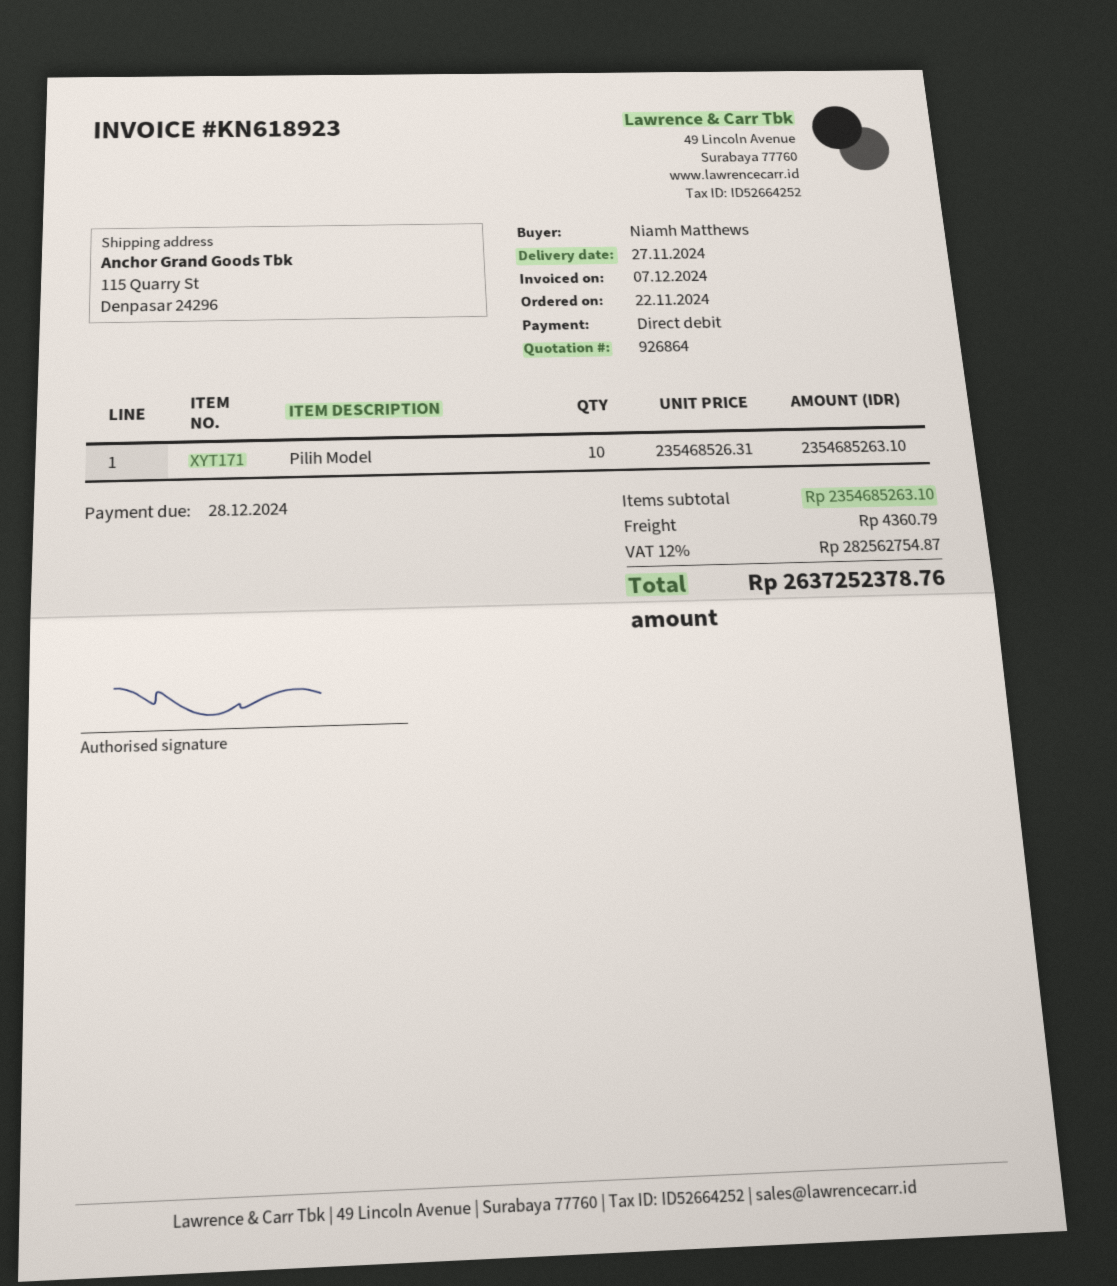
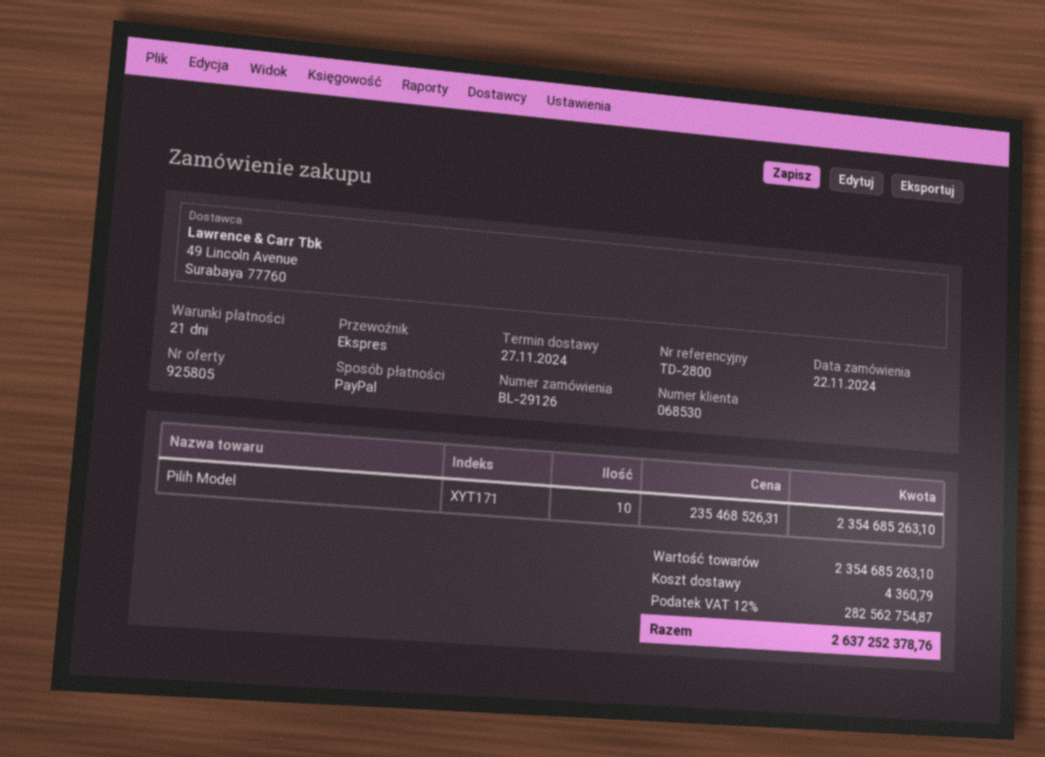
quote number: 926864 -> 925805
payment method: direct debit -> PayPal

